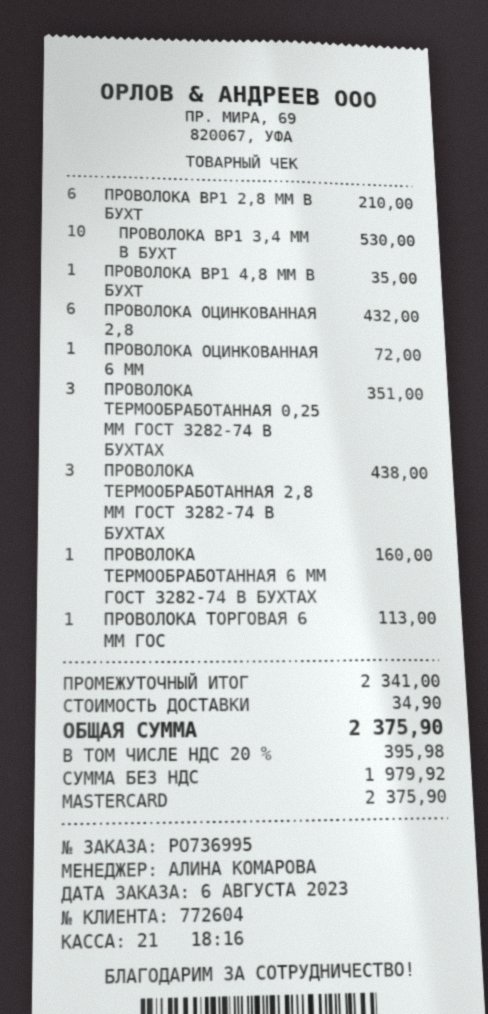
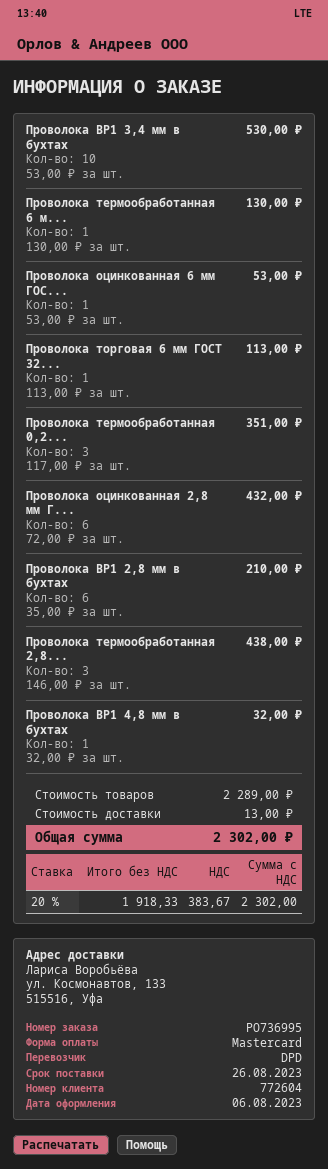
ПРОВОЛОКА ВР1 4,8 ММ В БУХТ: 1 for 35.00 -> 1 for 32.00
ПРОВОЛОКА ОЦИНКОВАННАЯ 6 ММ: 1 for 72.00 -> 1 for 53.00
ПРОВОЛОКА ТЕРМООБРАБОТАННАЯ 6 ММ ГОСТ 3282-74 В БУХТАХ: 1 for 160.00 -> 1 for 130.00
subtotal: 2341.00 -> 2289.00
shipping: 34.90 -> 13.00
net: 1979.92 -> 1918.33
tax: 20% = 395.98 -> 20% = 383.67
total: 2375.90 -> 2302.00

